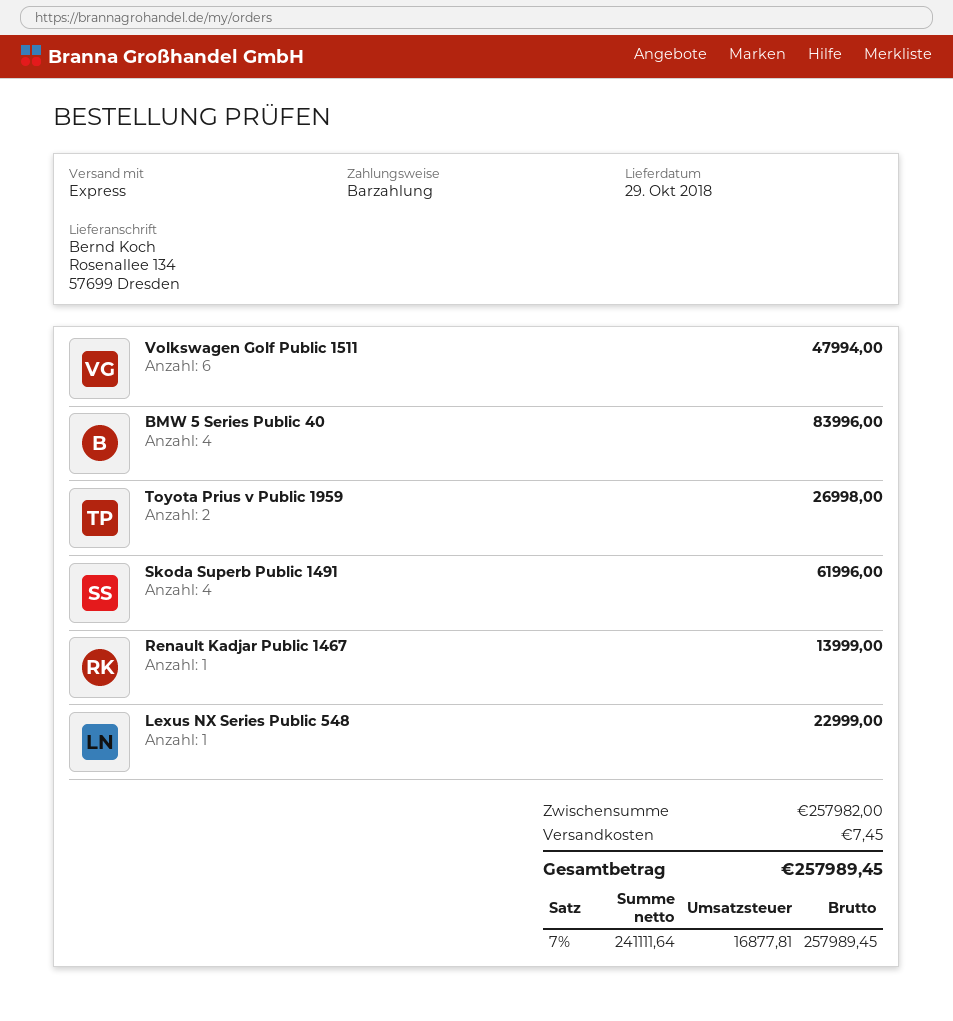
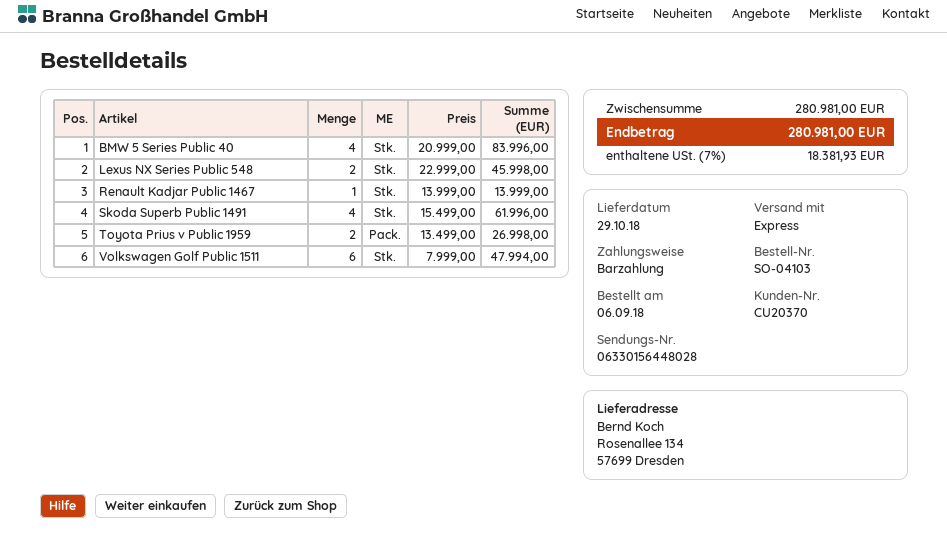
Lexus NX Series Public 548: 1 for 22999.00 -> 2 for 45998.00
subtotal: 257982.00 -> 280981.00
shipping: 7.45 -> none
tax: 7% = 16877.81 -> 7% = 18381.93
total: 257989.45 -> 280981.00

